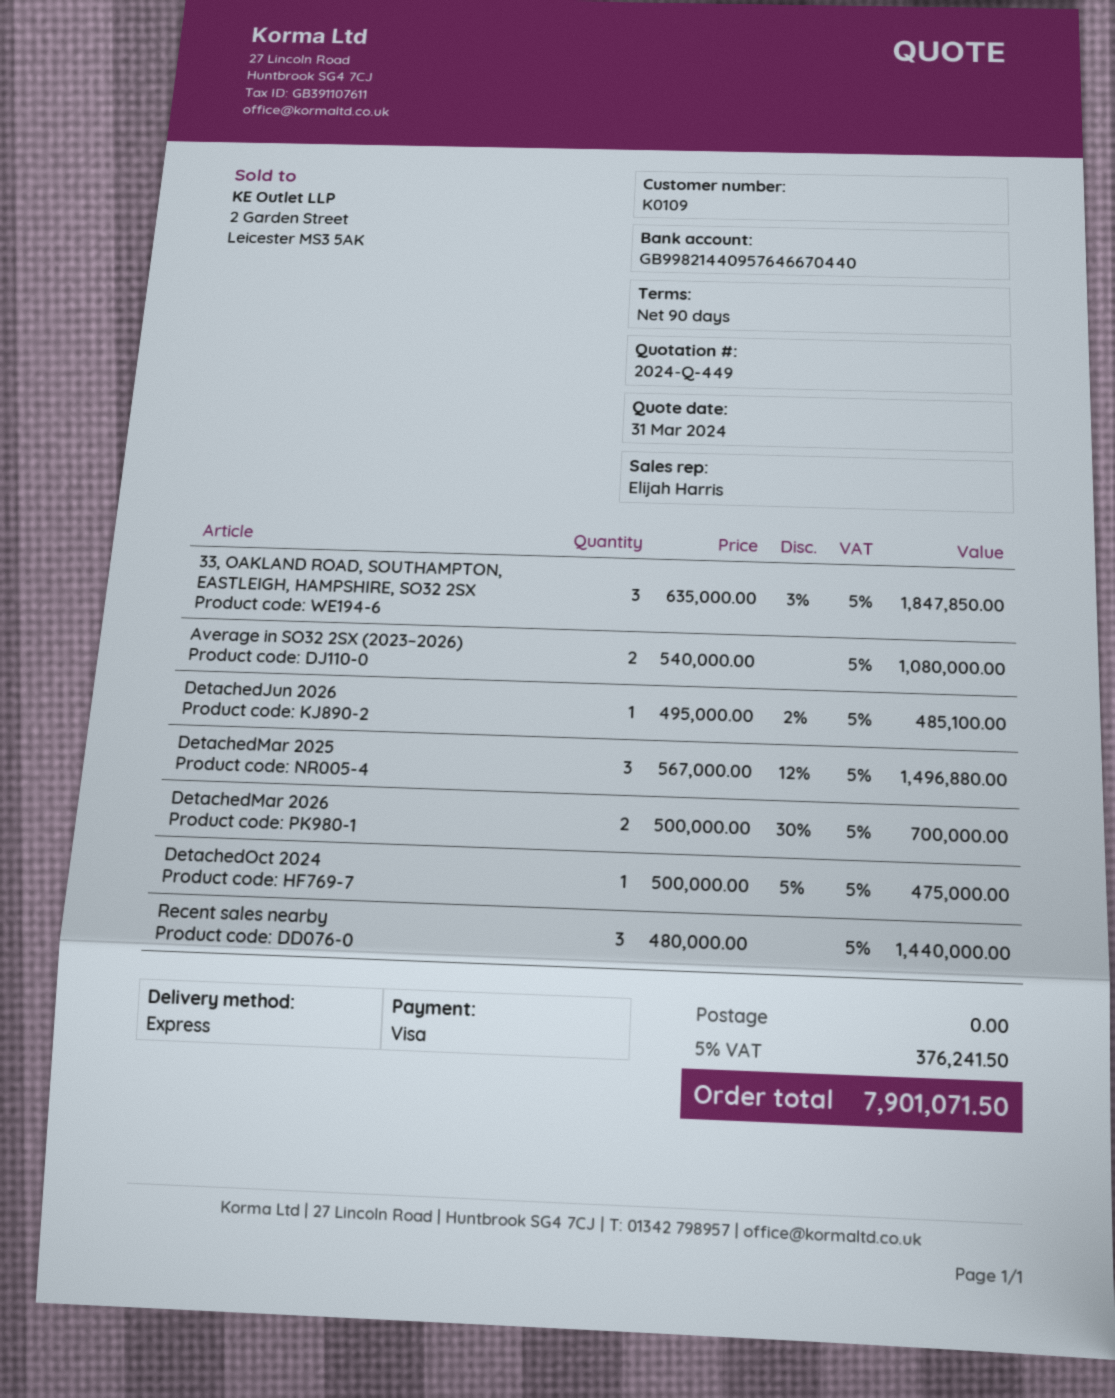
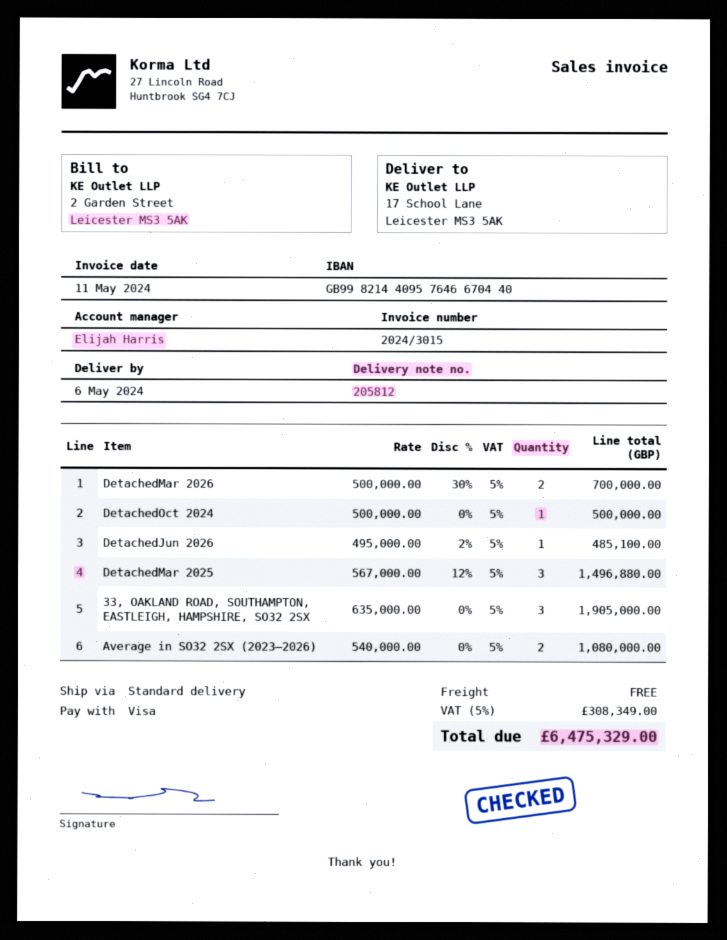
shipping method: express -> standard
33, OAKLAND ROAD, SOUTHAMPTON, EASTLEIGH, HAMPSHIRE, SO32 2SX: 3 x 635000.00 - 3% = 1847850.00 -> 3 x 635000.00 = 1905000.00
DetachedOct 2024: 1 x 500000.00 - 5% = 475000.00 -> 1 x 500000.00 = 500000.00
Recent sales nearby: 3 x 480000.00 = 1440000.00 -> none
tax: 5% = 376241.50 -> 5% = 308349.00
total: 7901071.50 -> 6475329.00

